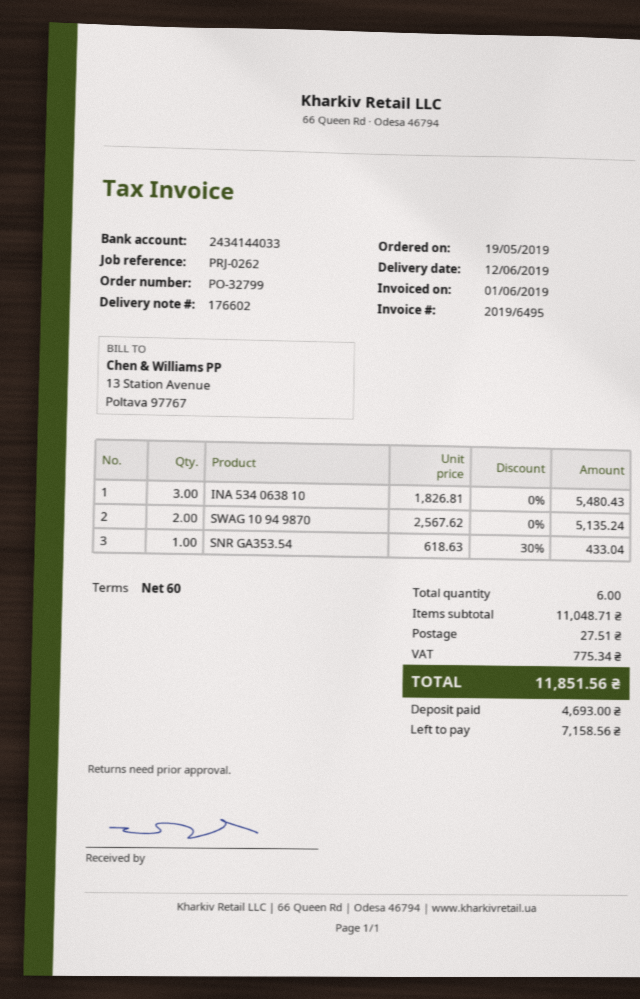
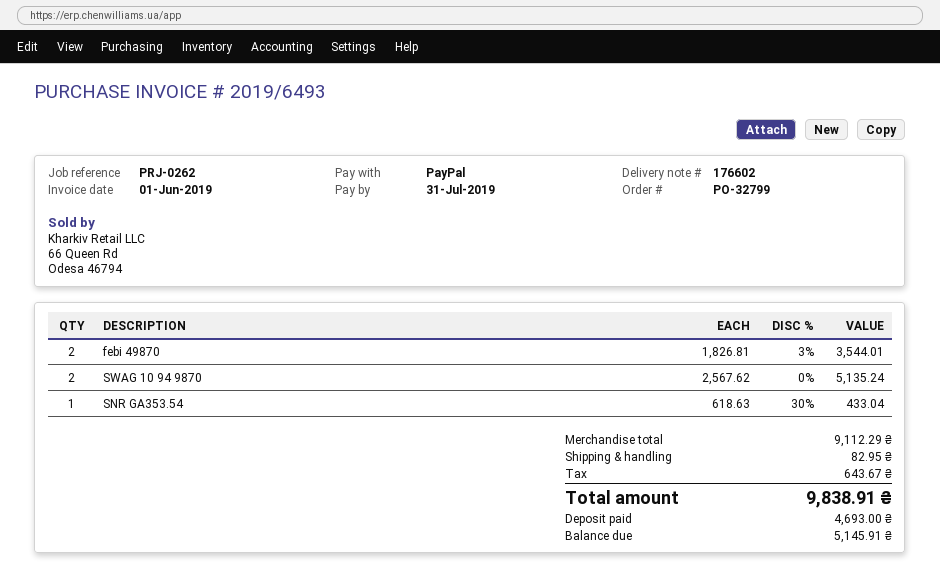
invoice number: 2019/6495 -> 2019/6493
INA 534 0638 10: 3 x 1826.81 = 5480.43 -> none
febi 49870: none -> 2 x 1826.81 - 3% = 3544.01
subtotal: 11048.71 -> 9112.29
shipping: 27.51 -> 82.95
tax: 775.34 -> 643.67
total: 11851.56 -> 9838.91
balance: 7158.56 -> 5145.91

